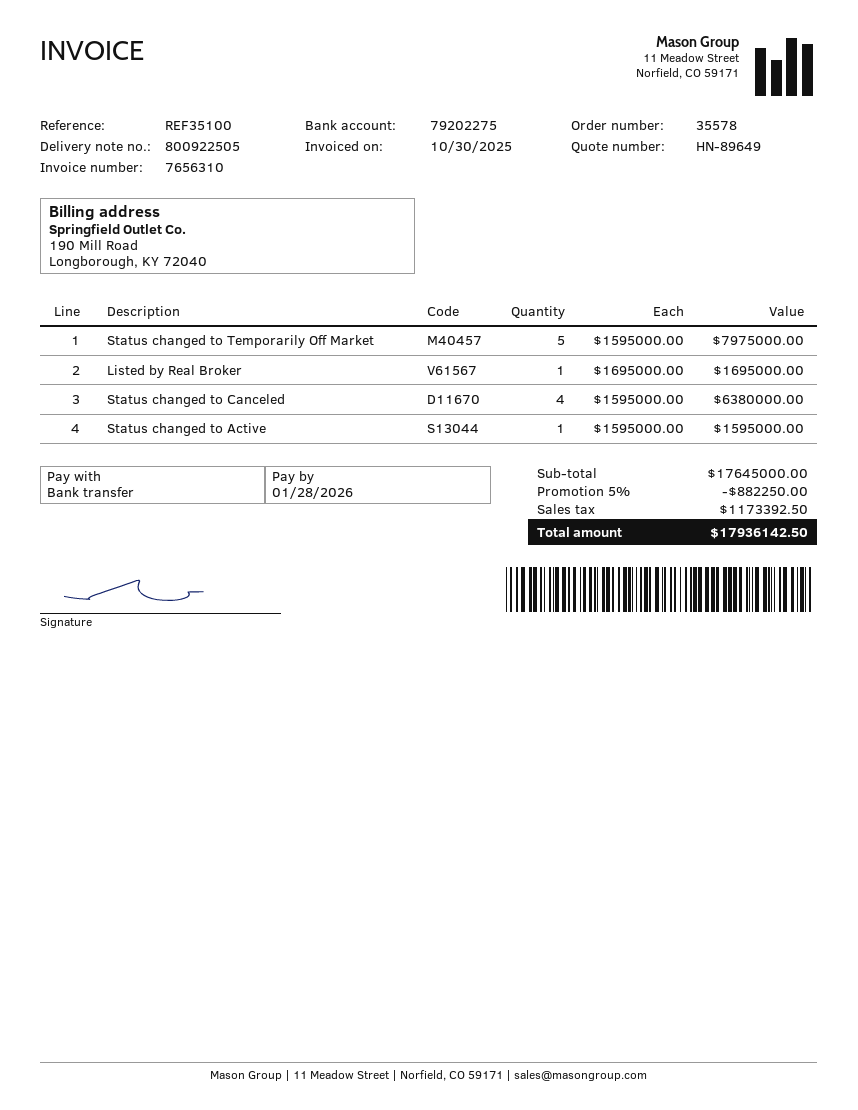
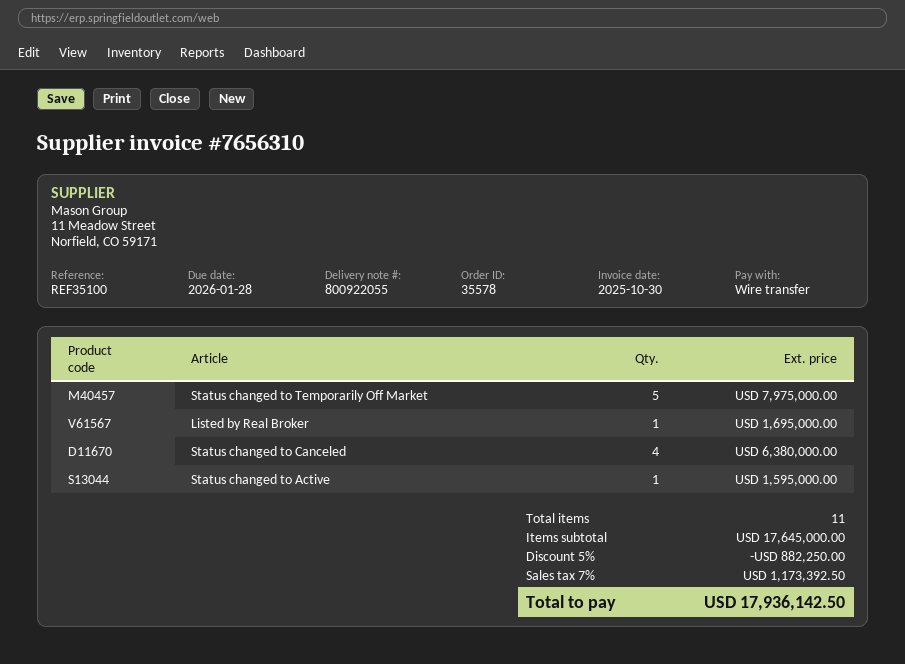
delivery note number: 800922505 -> 800922055

